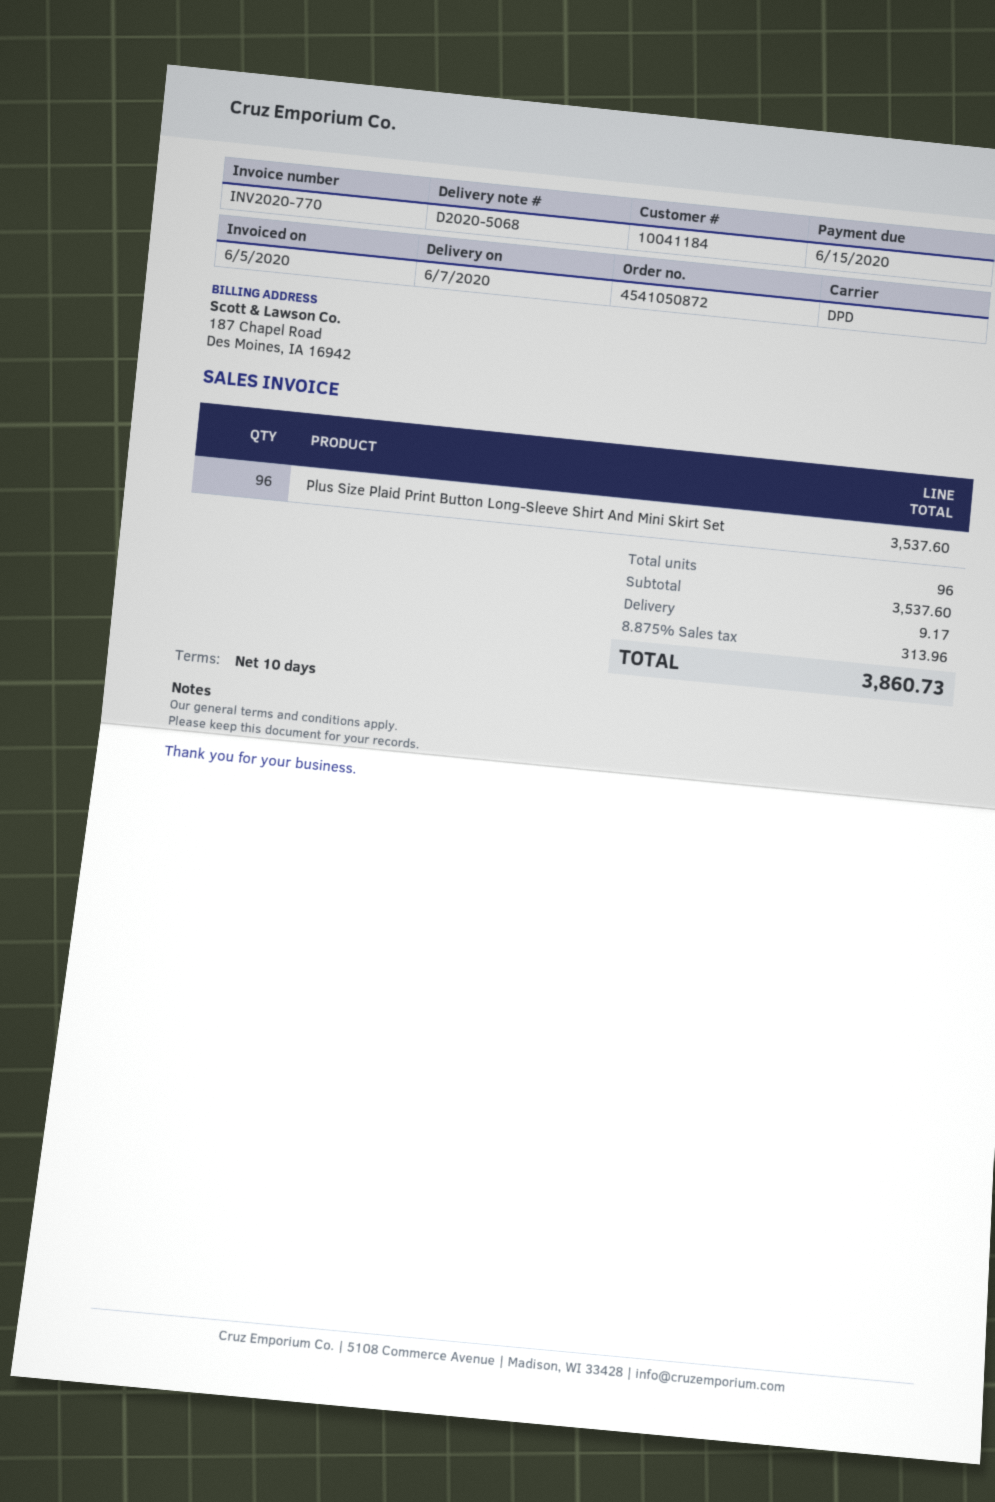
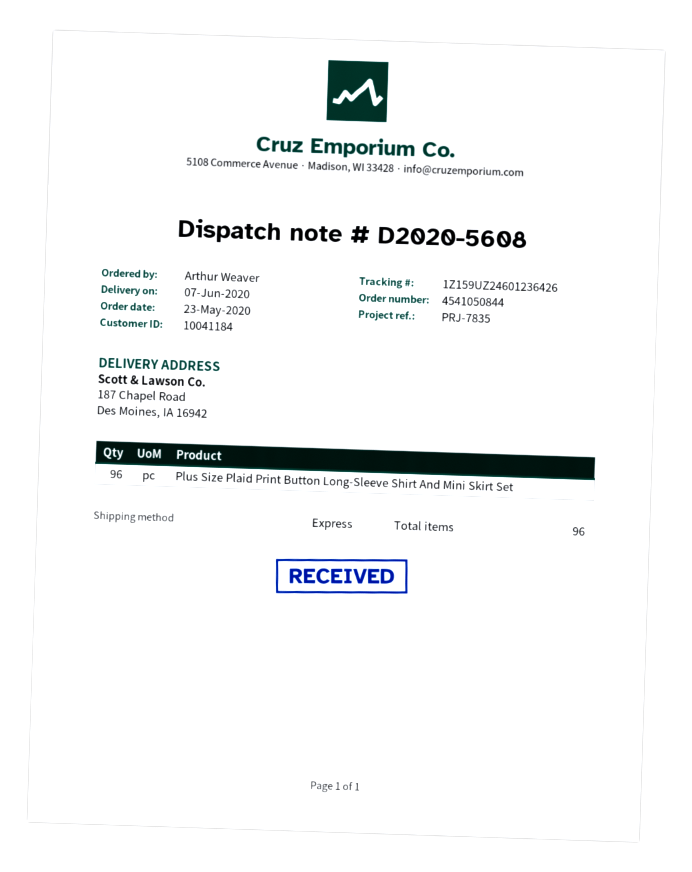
order number: 4541050872 -> 4541050844
delivery note number: D2020-5068 -> D2020-5608
shipping method: DPD -> express

